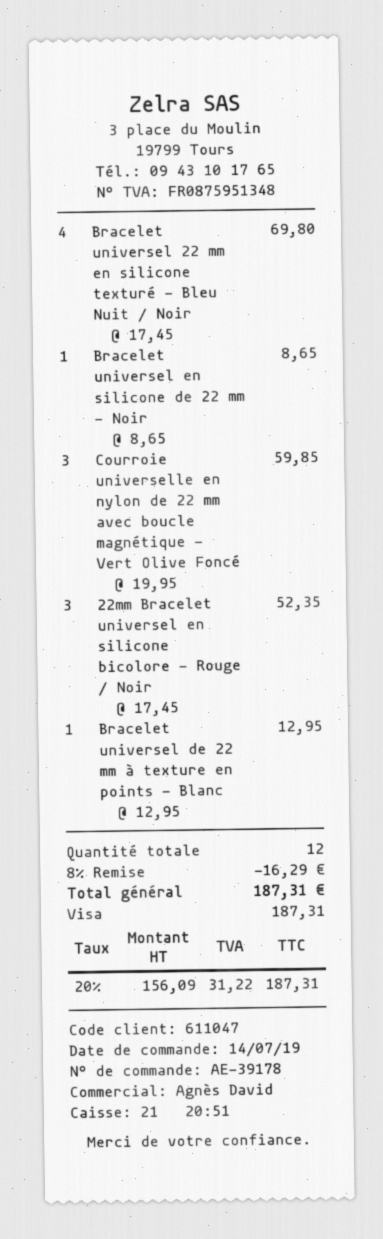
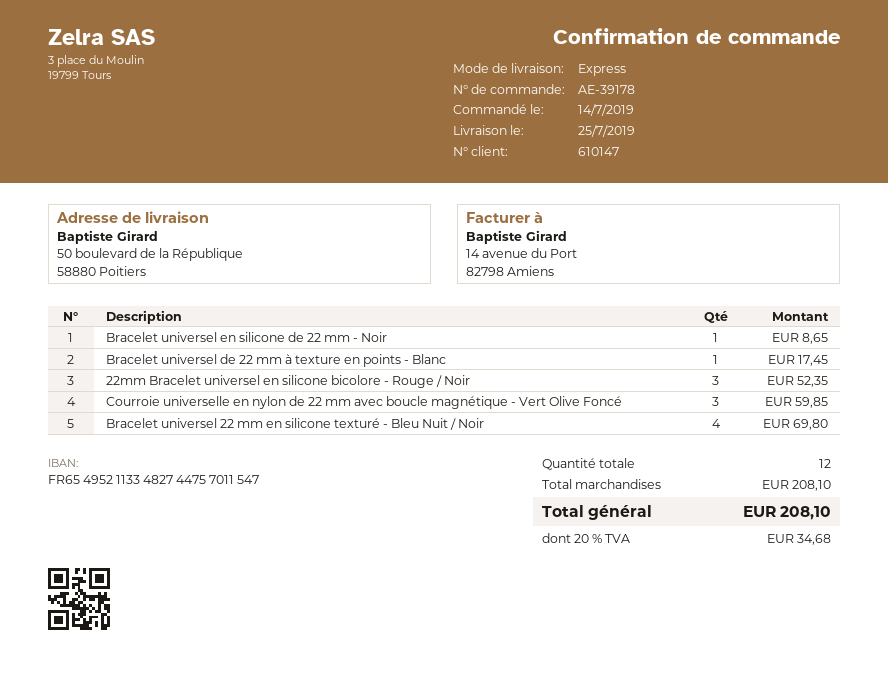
customer number: 611047 -> 610147
Bracelet universel de 22 mm à texture en points - Blanc: 1 for 12.95 -> 1 for 17.45
discount: 8% = 16.29 -> none
tax: 20% = 31.22 -> 20% = 34.68
total: 187.31 -> 208.10

